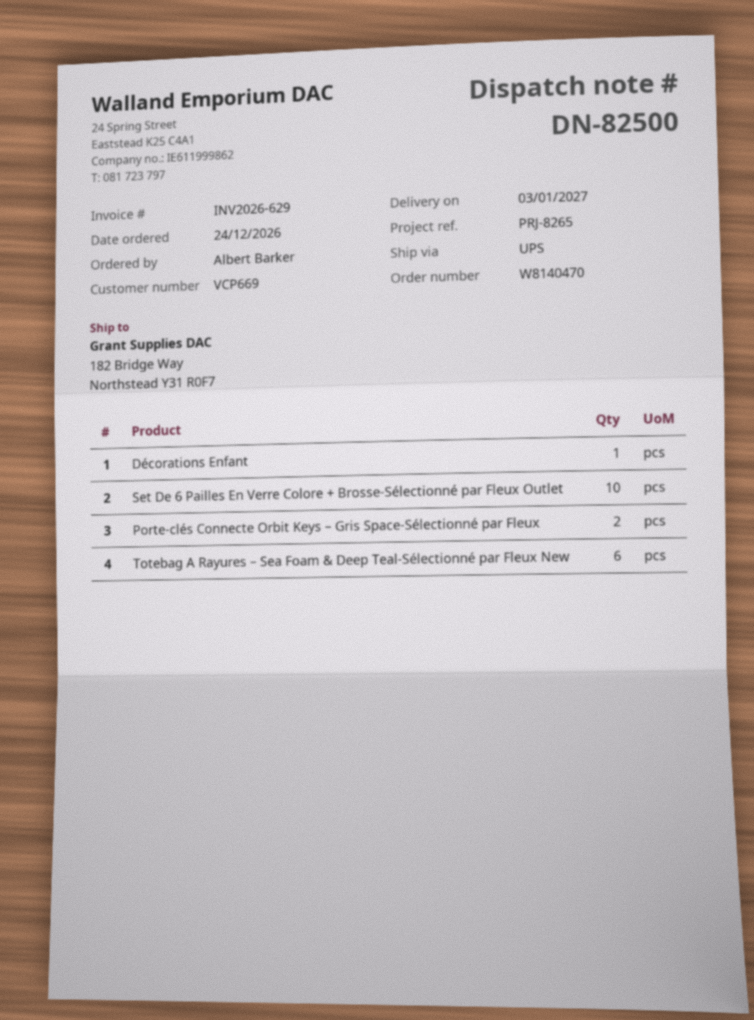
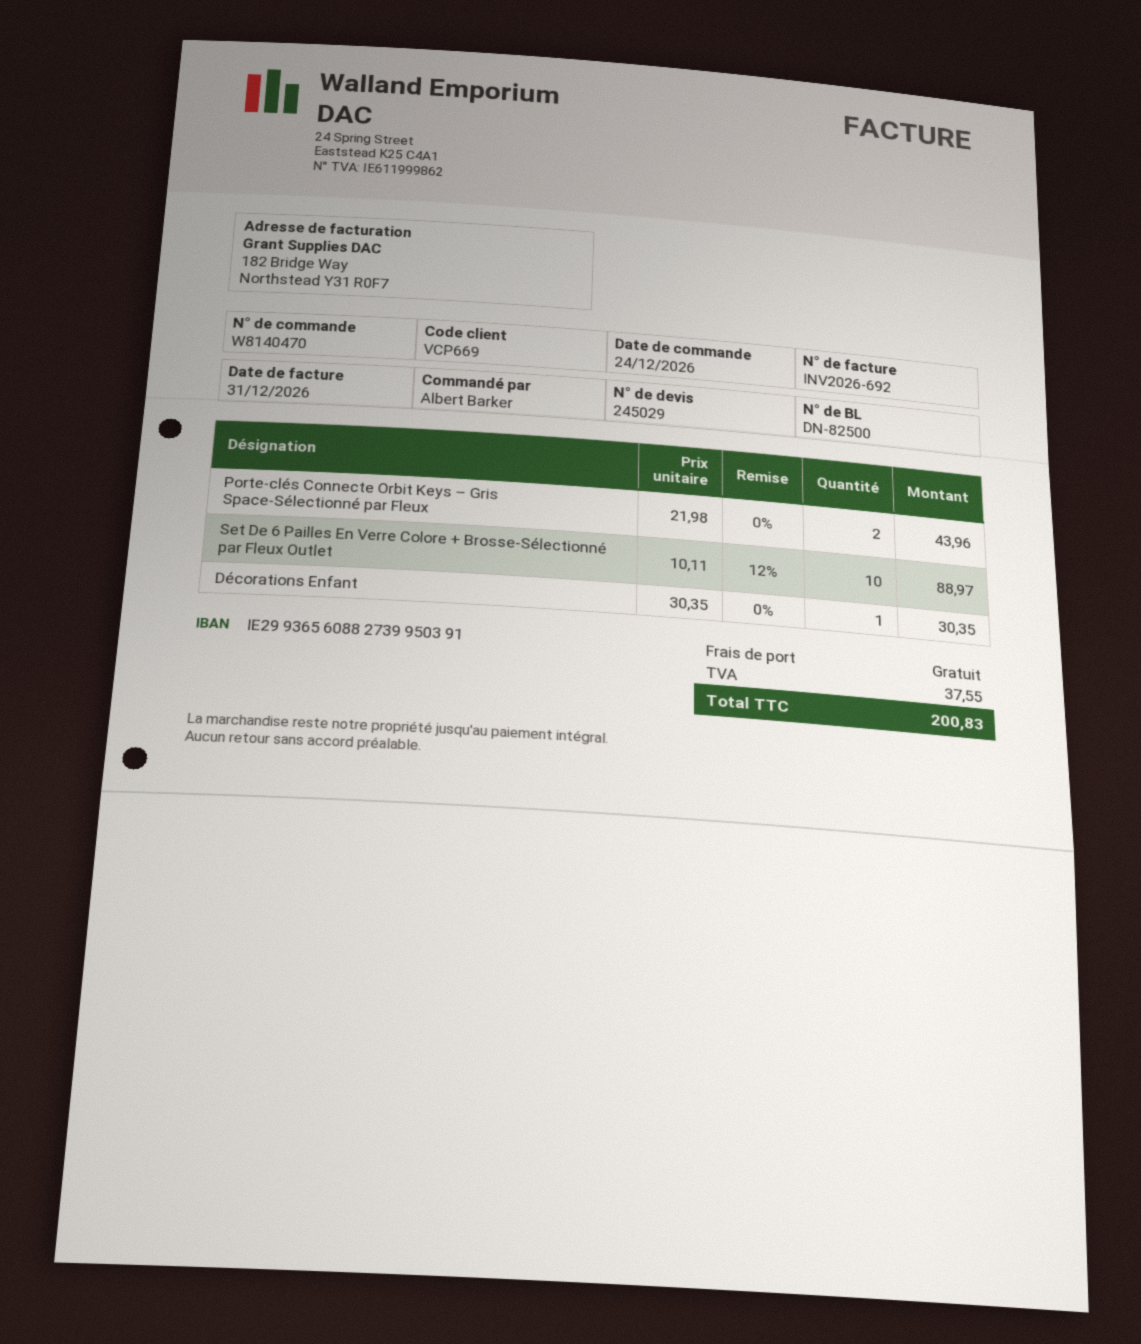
invoice number: INV2026-629 -> INV2026-692
Totebag A Rayures – Sea Foam & Deep Teal-Sélectionné par Fleux New: 6 -> none

